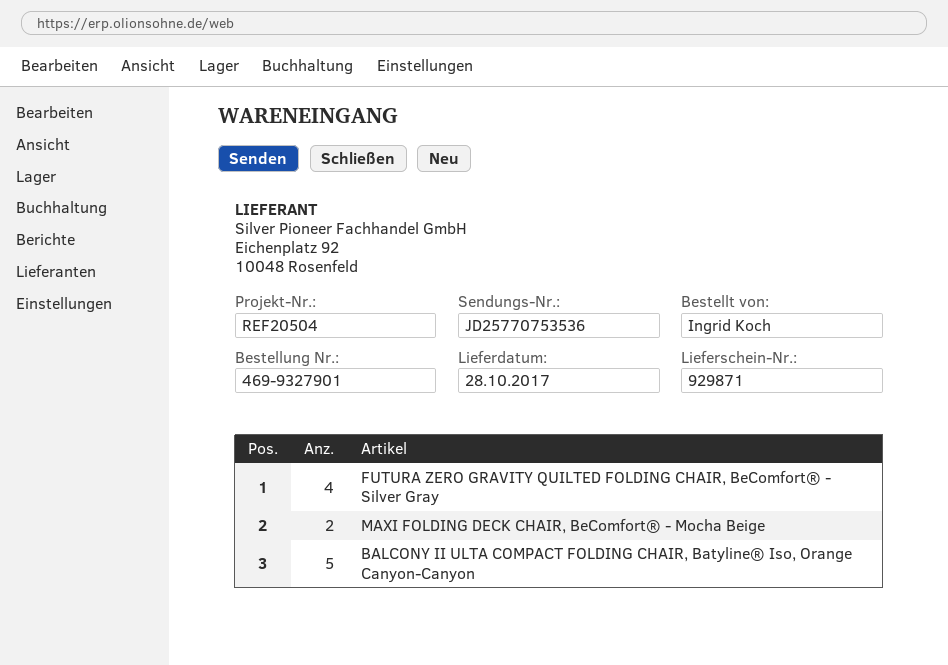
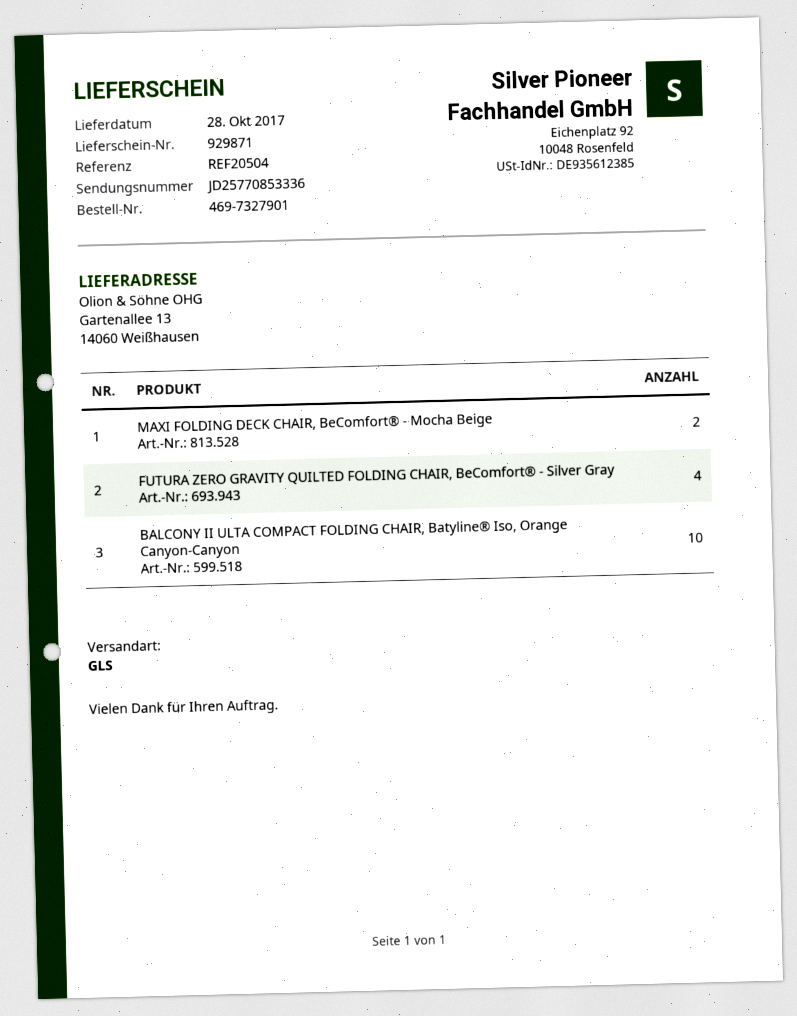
order number: 469-9327901 -> 469-7327901
tracking number: JD25770753536 -> JD25770853336
BALCONY II ULTA COMPACT FOLDING CHAIR, Batyline® Iso, Orange Canyon-Canyon: 5 -> 10

